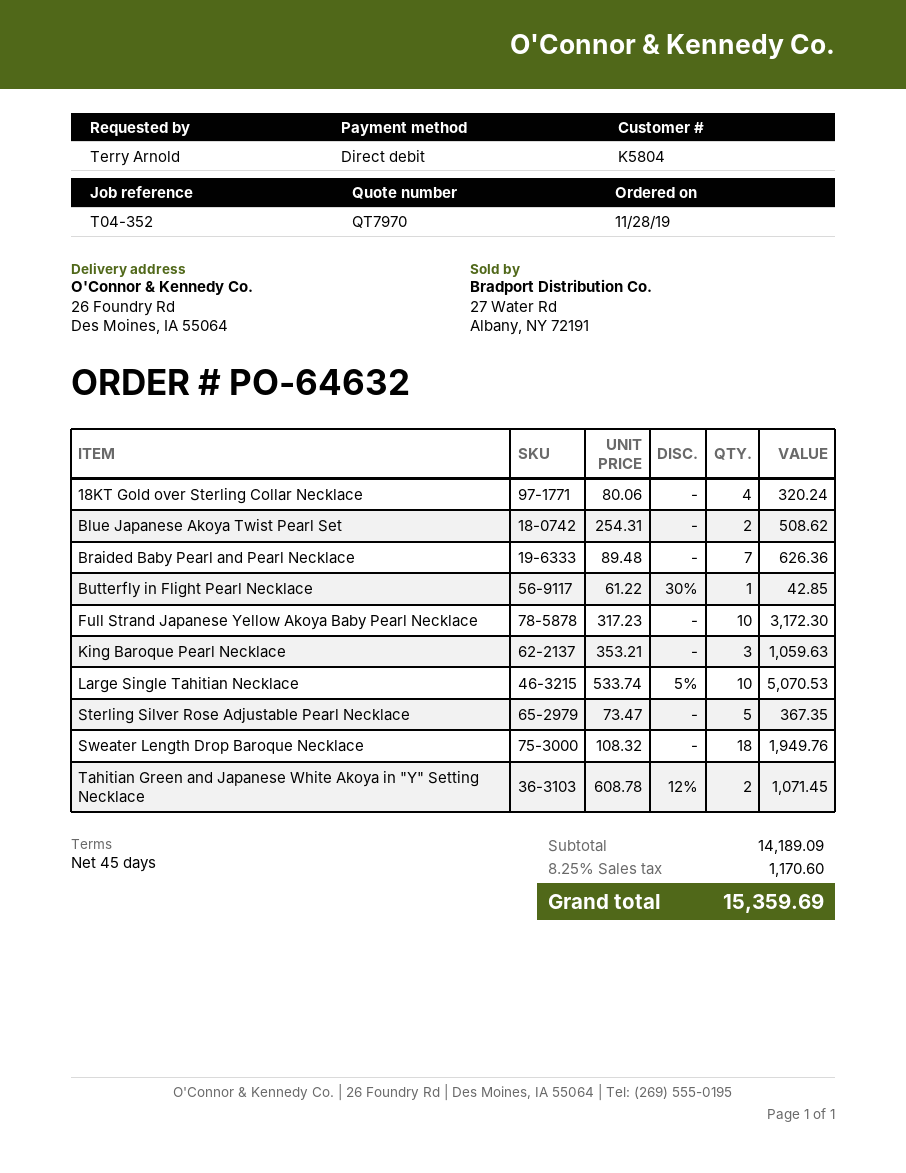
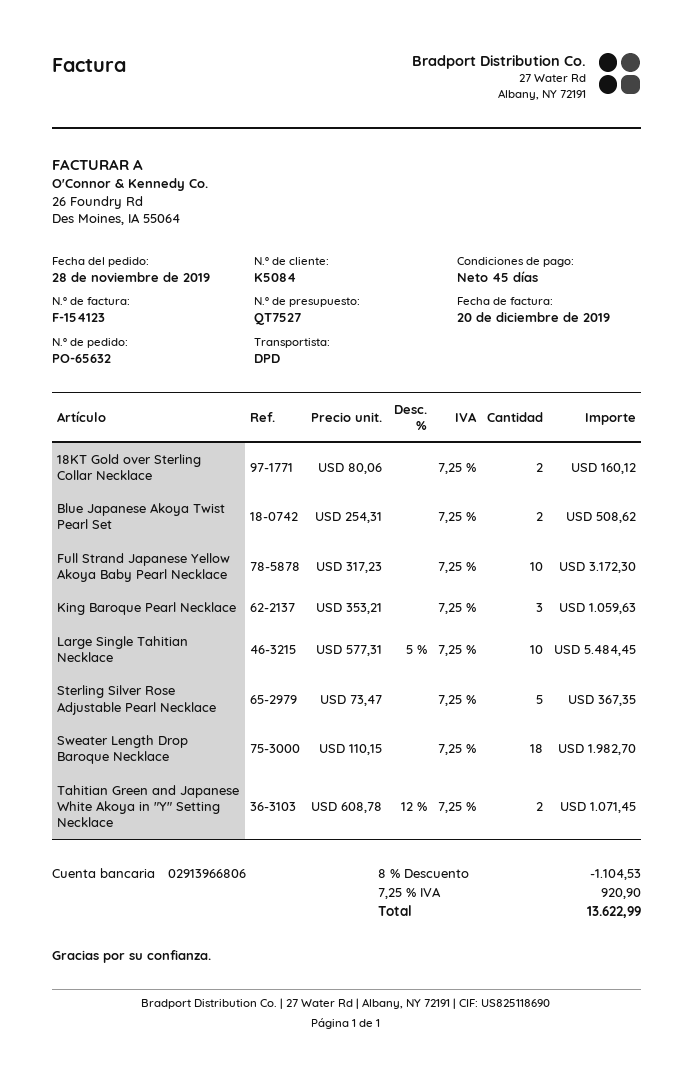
quote number: QT7970 -> QT7527
order number: PO-64632 -> PO-65632
customer number: K5804 -> K5084
18KT Gold over Sterling Collar Necklace: 4 x 80.06 = 320.24 -> 2 x 80.06 = 160.12
Braided Baby Pearl and Pearl Necklace: 7 x 89.48 = 626.36 -> none
Butterfly in Flight Pearl Necklace: 1 x 61.22 - 30% = 42.85 -> none
Large Single Tahitian Necklace: 10 x 533.74 - 5% = 5070.53 -> 10 x 577.31 - 5% = 5484.45
Sweater Length Drop Baroque Necklace: 18 x 108.32 = 1949.76 -> 18 x 110.15 = 1982.70
discount: none -> 8% = 1104.53
tax: 8.25% = 1170.60 -> 7.25% = 920.90
total: 15359.69 -> 13622.99

